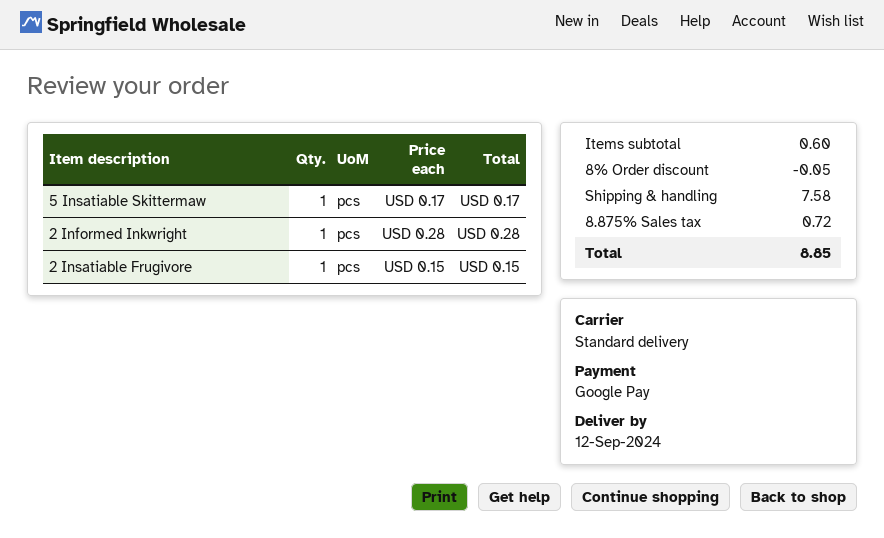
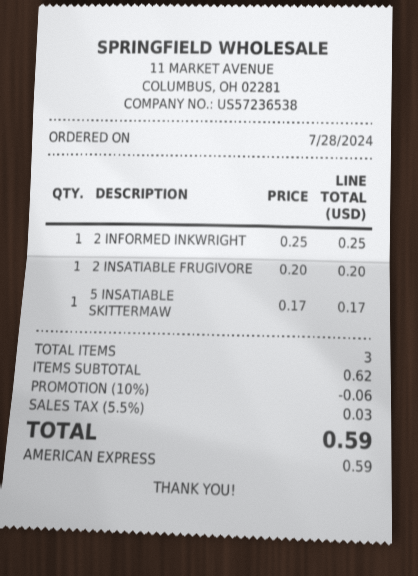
payment method: Google Pay -> American Express
2 Informed Inkwright: 1 x 0.28 = 0.28 -> 1 x 0.25 = 0.25
2 Insatiable Frugivore: 1 x 0.15 = 0.15 -> 1 x 0.20 = 0.20
subtotal: 0.60 -> 0.62
discount: 8% = 0.05 -> 10% = 0.06
shipping: 7.58 -> none
tax: 8.875% = 0.72 -> 5.5% = 0.03
total: 8.85 -> 0.59

